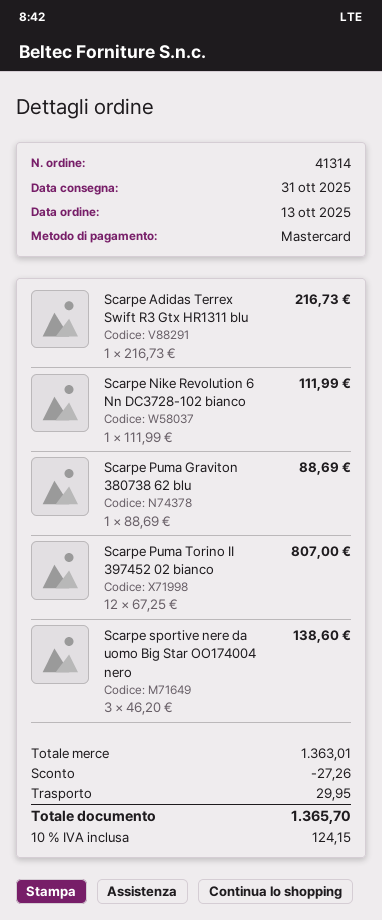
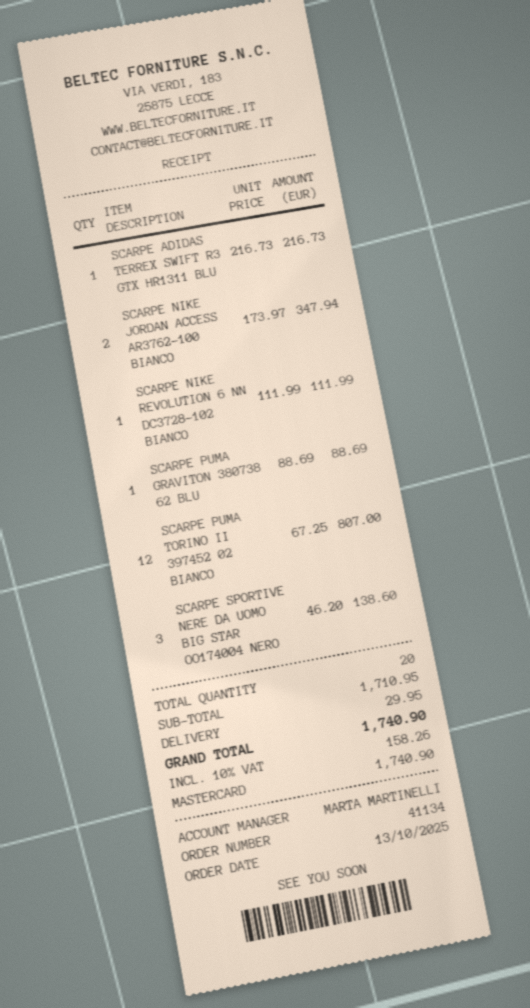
order number: 41314 -> 41134
SCARPE NIKE JORDAN ACCESS AR3762-100 BIANCO: none -> 2 x 173.97 = 347.94
subtotal: 1363.01 -> 1710.95
discount: 27.26 -> none
tax: 10% = 124.15 -> 10% = 158.26
total: 1365.70 -> 1740.90

